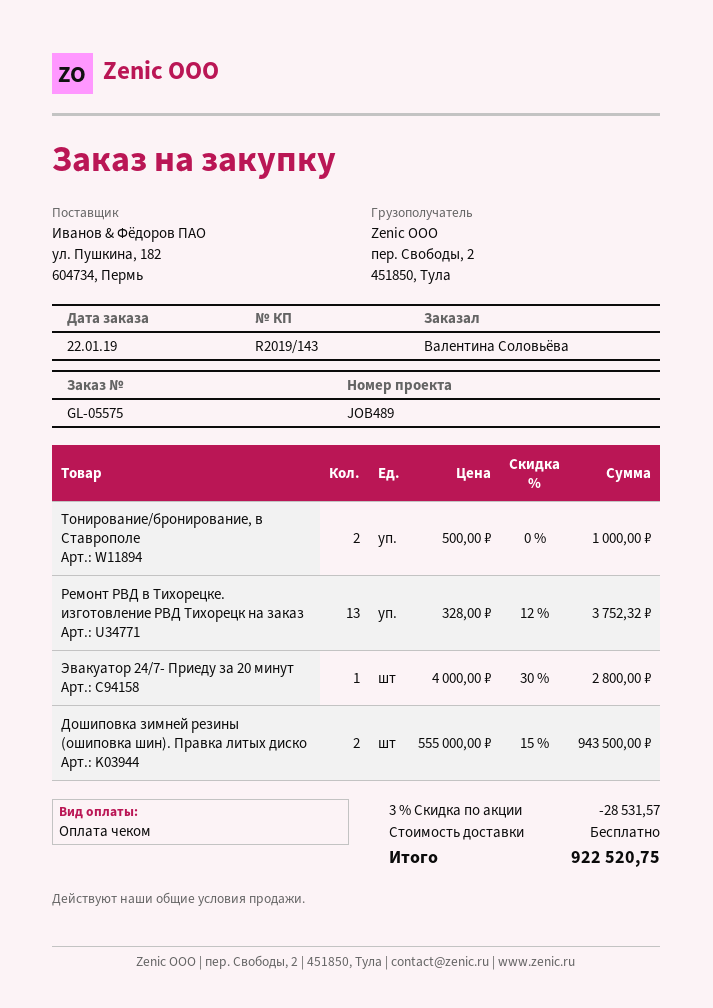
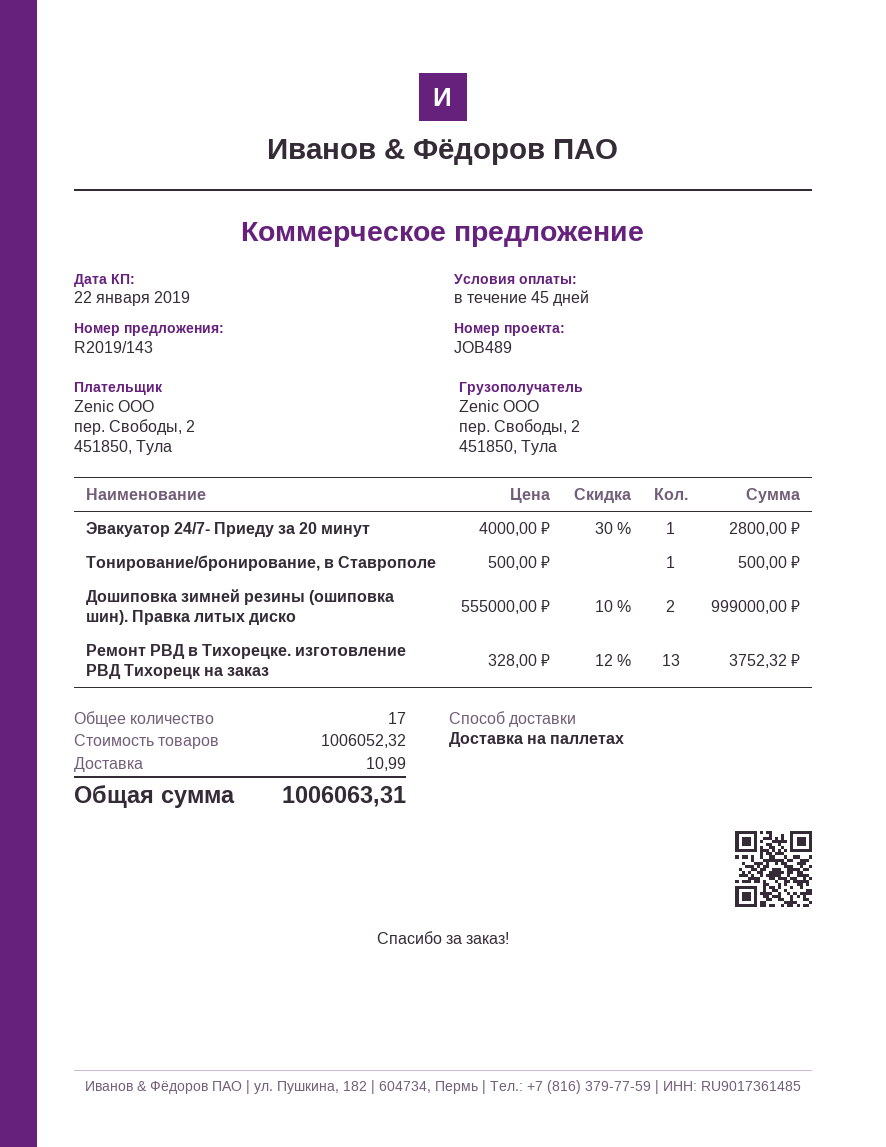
Тонирование/бронирование, в Ставрополе: 2 x 500.00 = 1000.00 -> 1 x 500.00 = 500.00
Дошиповка зимней резины (ошиповка шин). Правка литых диско: 2 x 555000.00 - 15% = 943500.00 -> 2 x 555000.00 - 10% = 999000.00
discount: 3% = 28531.57 -> none
shipping: 0.00 -> 10.99
total: 922520.75 -> 1006063.31

